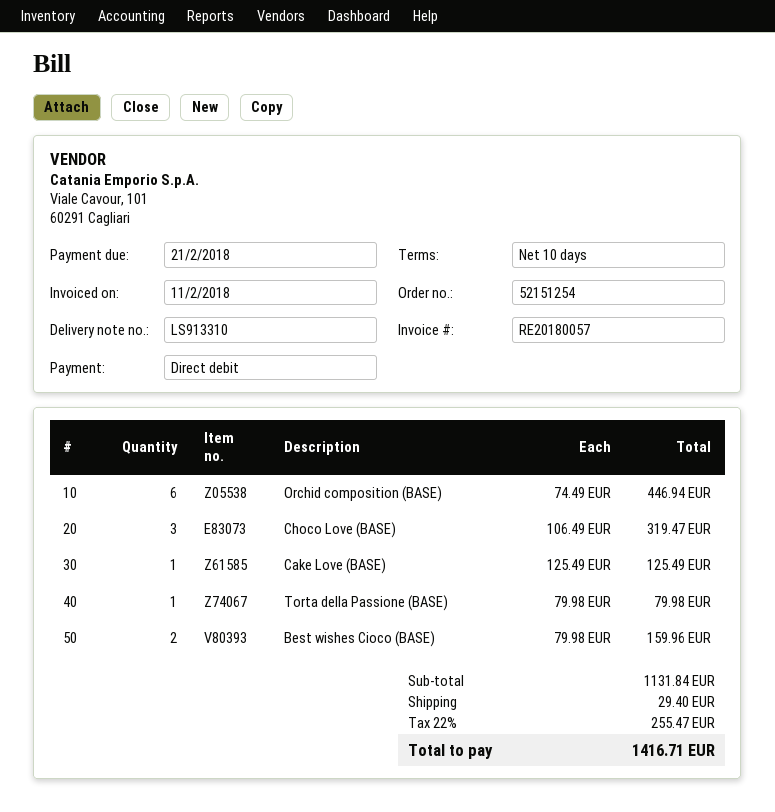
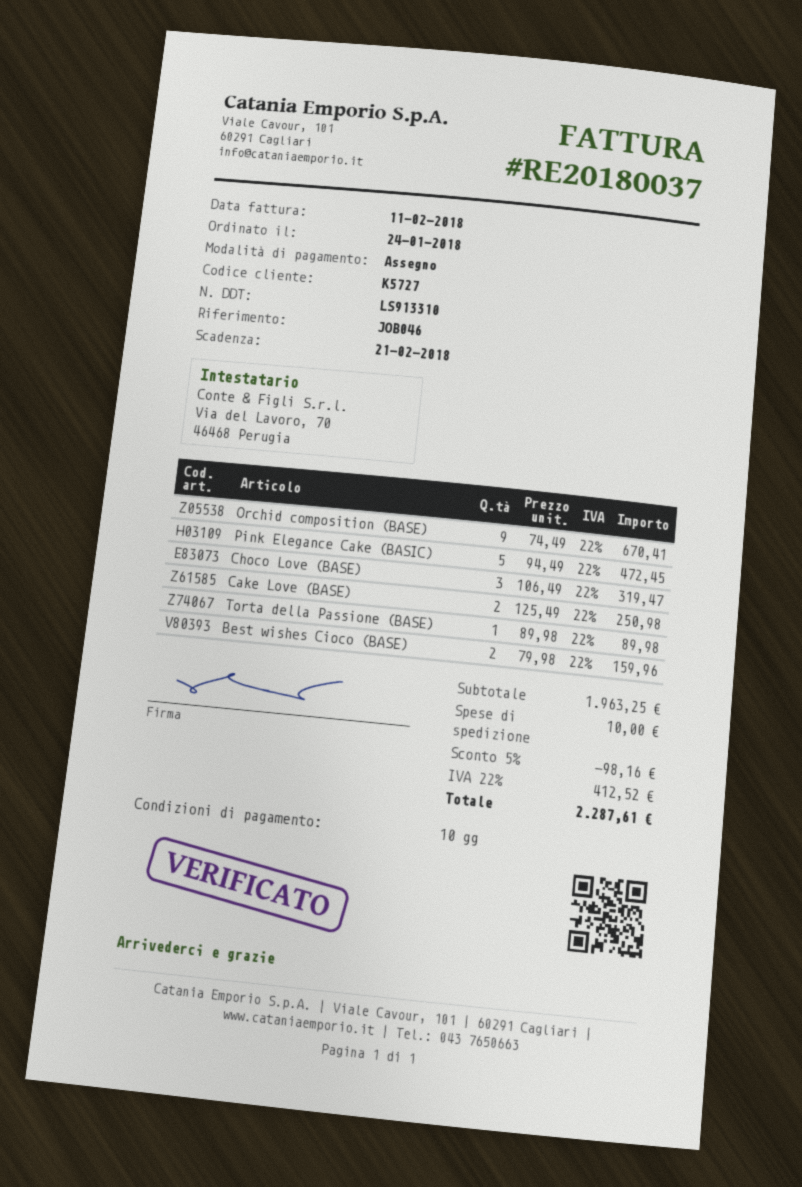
invoice number: RE20180057 -> RE20180037
payment method: direct debit -> cheque
Orchid composition (BASE): 6 x 74.49 = 446.94 -> 9 x 74.49 = 670.41
Cake Love (BASE): 1 x 125.49 = 125.49 -> 2 x 125.49 = 250.98
Torta della Passione (BASE): 1 x 79.98 = 79.98 -> 1 x 89.98 = 89.98
Pink Elegance Cake (BASIC): none -> 5 x 94.49 = 472.45
subtotal: 1131.84 -> 1963.25
discount: none -> 5% = 98.16
shipping: 29.40 -> 10.00
tax: 22% = 255.47 -> 22% = 412.52
total: 1416.71 -> 2287.61

